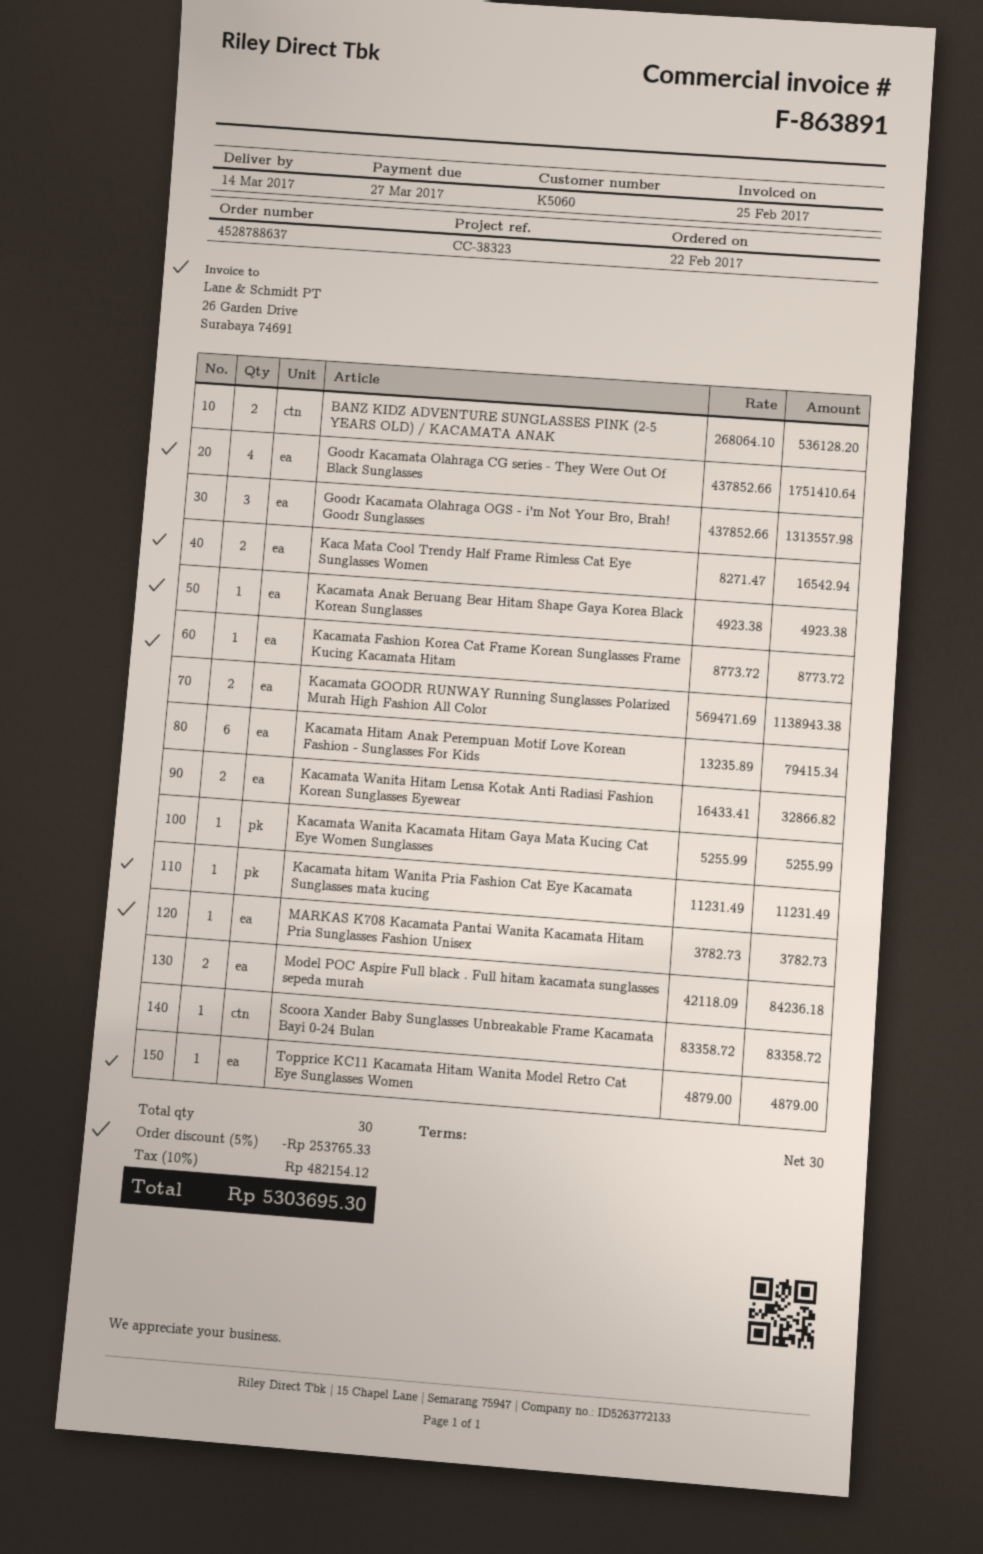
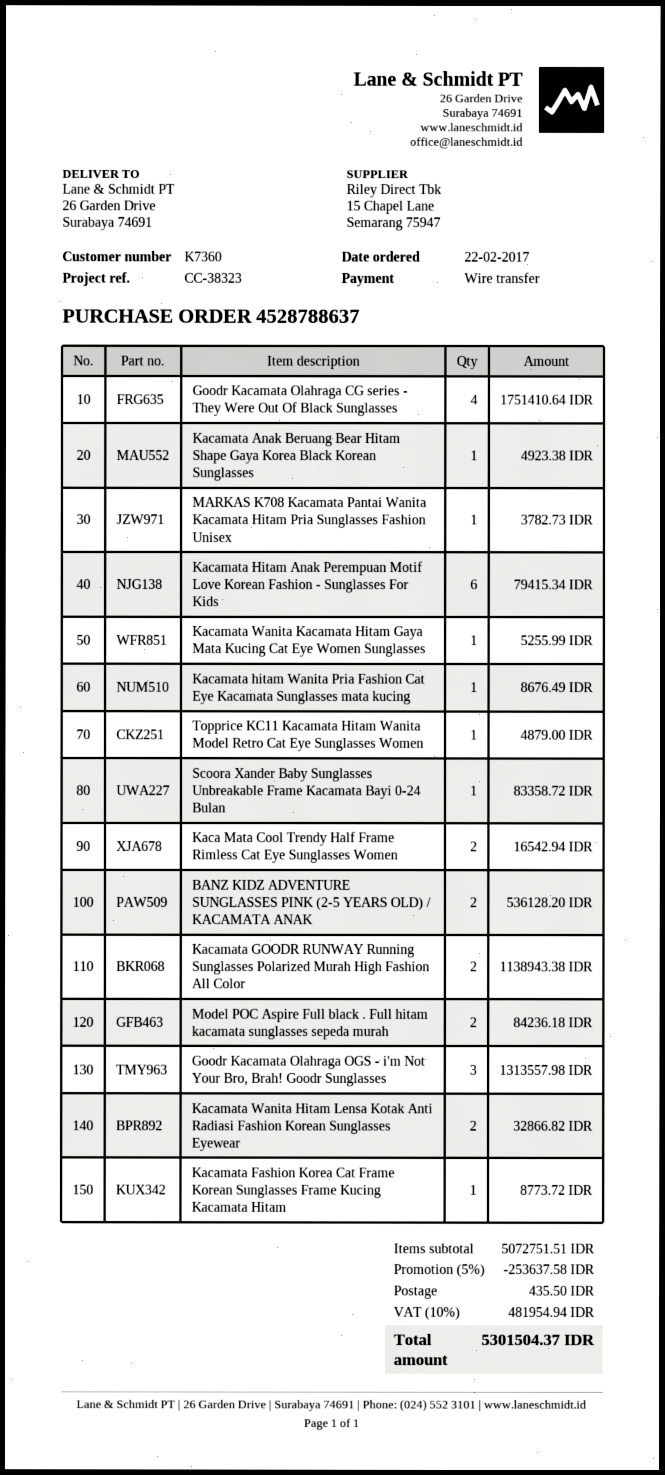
customer number: K5060 -> K7360
Kacamata hitam Wanita Pria Fashion Cat Eye Kacamata Sunglasses mata kucing: 1 for 11231.49 -> 1 for 8676.49
discount: 5% = 253765.33 -> 5% = 253637.58
shipping: none -> 435.50
tax: 10% = 482154.12 -> 10% = 481954.94
total: 5303695.30 -> 5301504.37

